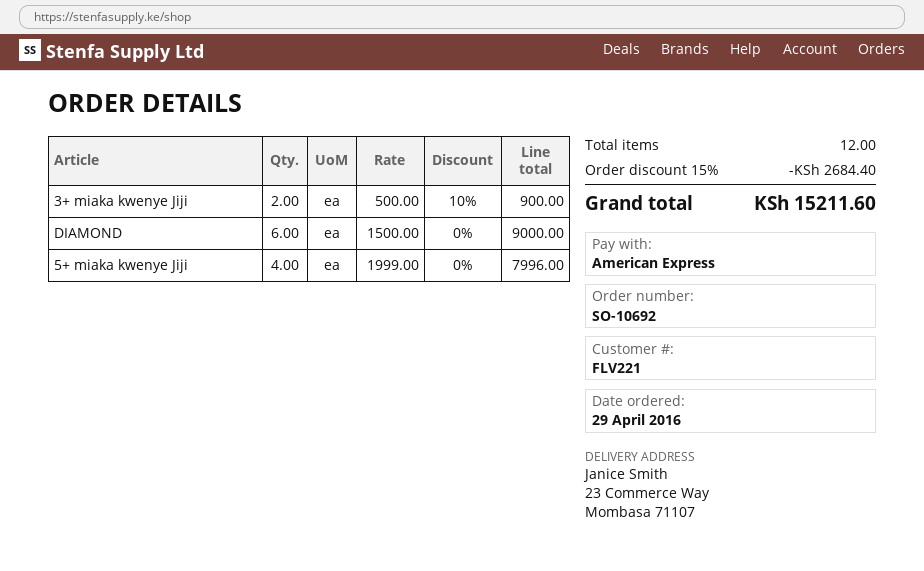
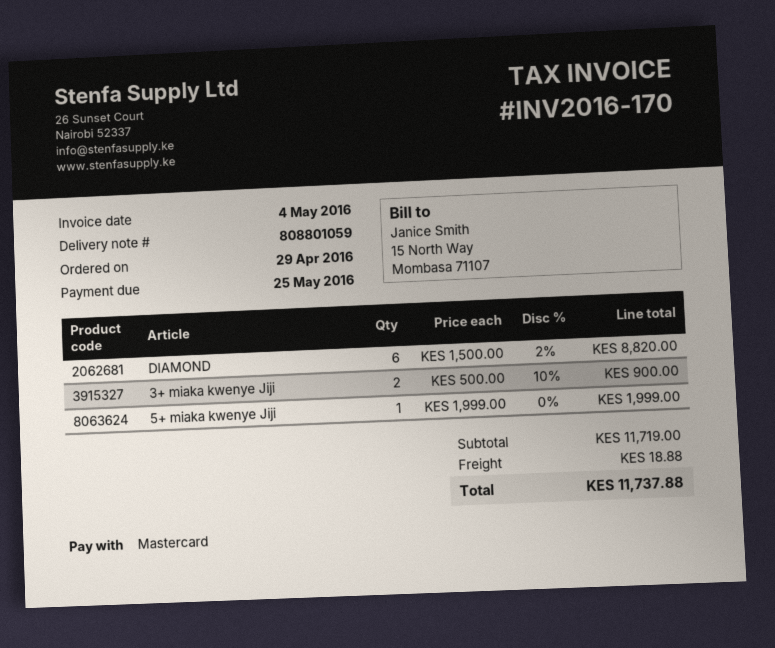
payment method: American Express -> Mastercard
DIAMOND: 6 x 1500.00 = 9000.00 -> 6 x 1500.00 - 2% = 8820.00
5+ miaka kwenye Jiji: 4 x 1999.00 = 7996.00 -> 1 x 1999.00 = 1999.00
discount: 15% = 2684.40 -> none
shipping: none -> 18.88
total: 15211.60 -> 11737.88

